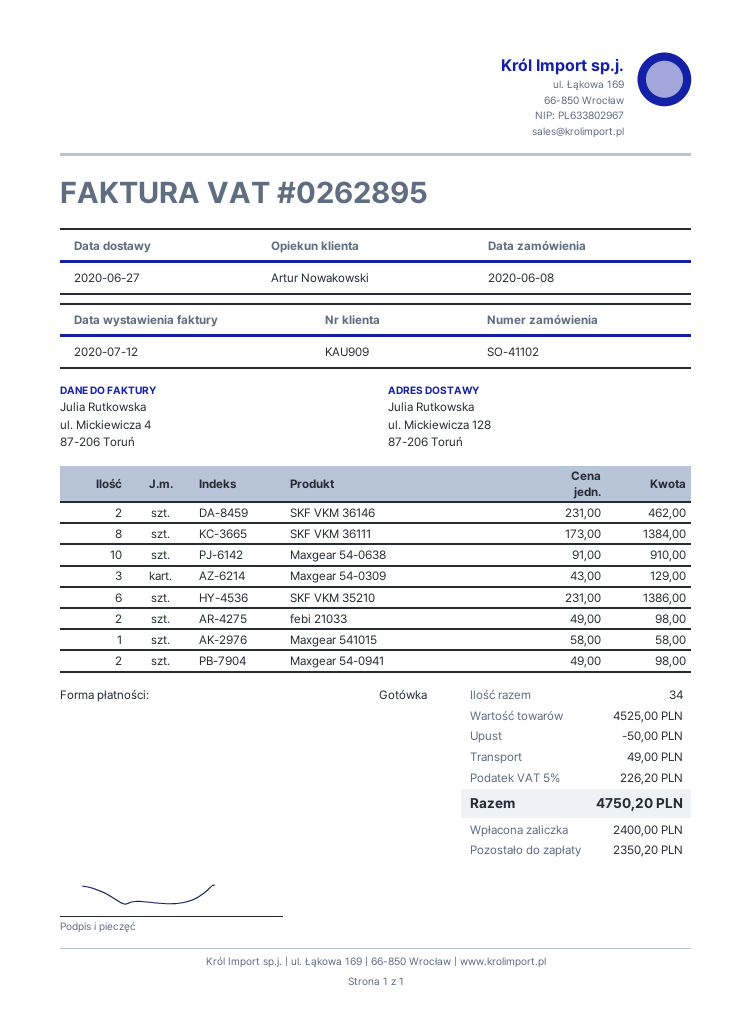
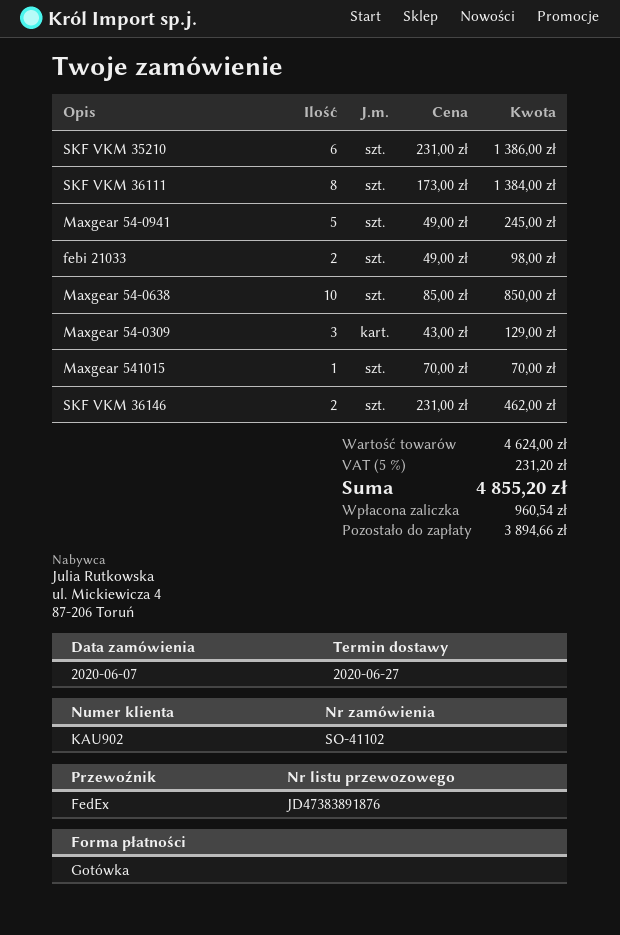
order date: 2020-06-08 -> 2020-06-07
customer number: KAU909 -> KAU902
Maxgear 54-0638: 10 x 91.00 = 910.00 -> 10 x 85.00 = 850.00
Maxgear 541015: 1 x 58.00 = 58.00 -> 1 x 70.00 = 70.00
Maxgear 54-0941: 2 x 49.00 = 98.00 -> 5 x 49.00 = 245.00
subtotal: 4525.00 -> 4624.00
discount: 50.00 -> none
shipping: 49.00 -> none
tax: 5% = 226.20 -> 5% = 231.20
total: 4750.20 -> 4855.20
deposit: 2400.00 -> 960.54
balance: 2350.20 -> 3894.66

